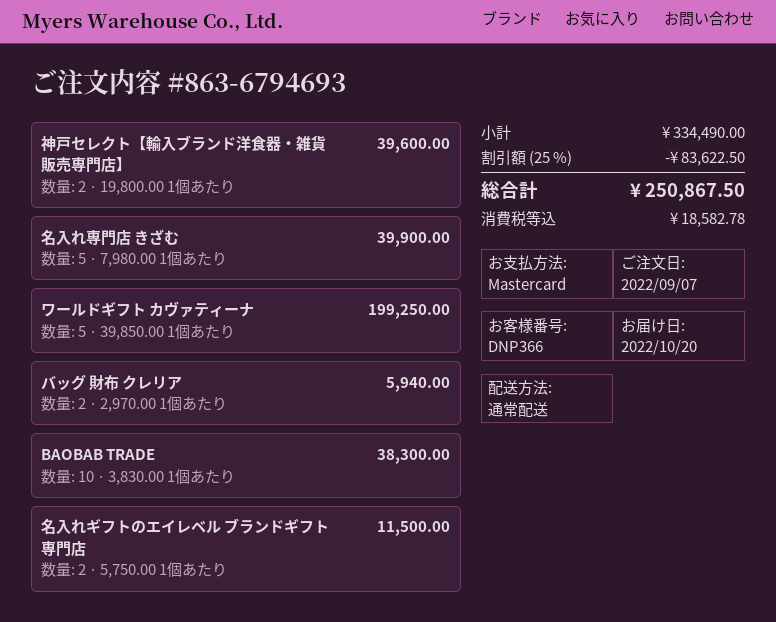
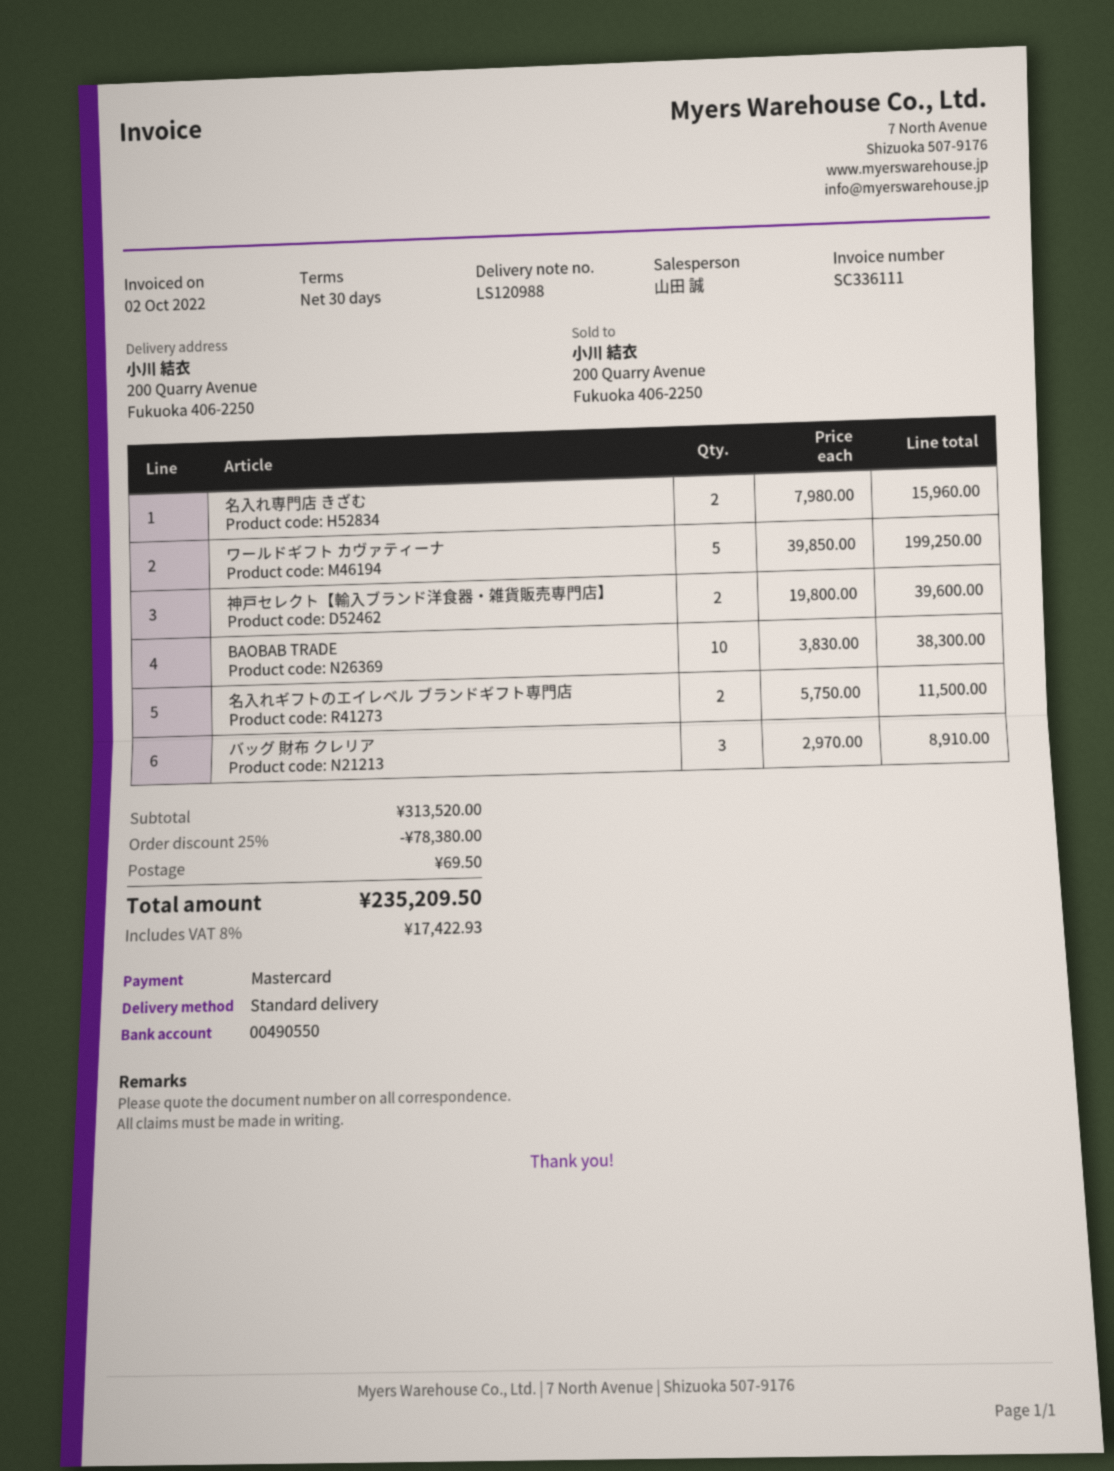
名入れ専門店 きざむ: 5 x 7980.00 = 39900.00 -> 2 x 7980.00 = 15960.00
バッグ 財布 クレリア: 2 x 2970.00 = 5940.00 -> 3 x 2970.00 = 8910.00
subtotal: 334490.00 -> 313520.00
discount: 25% = 83622.50 -> 25% = 78380.00
shipping: none -> 69.50
tax: 18582.78 -> 17422.93
total: 250867.50 -> 235209.50

